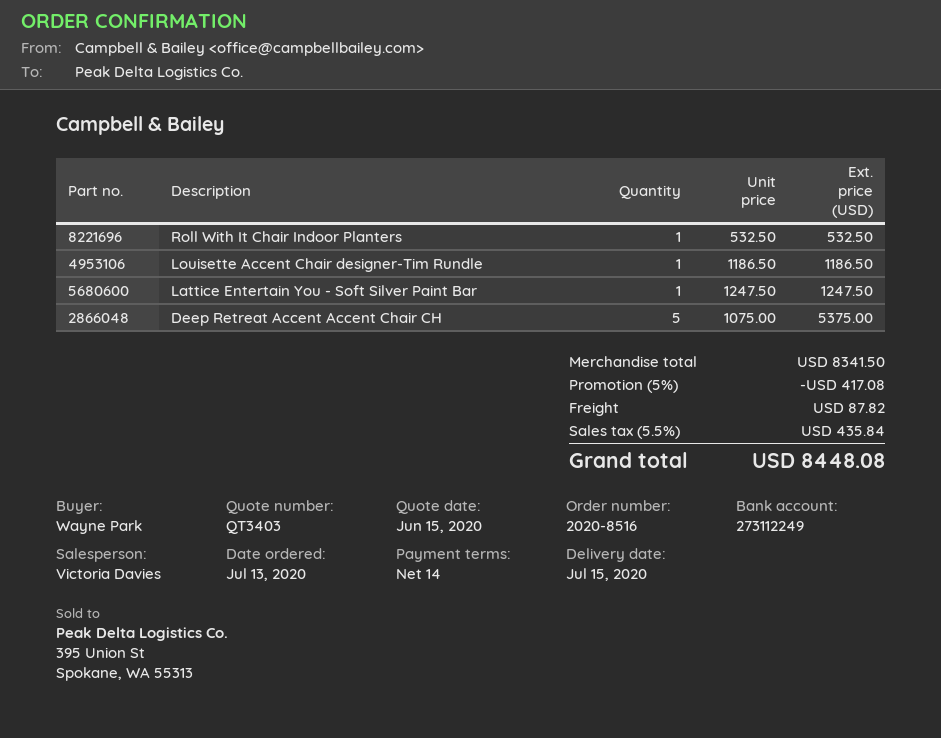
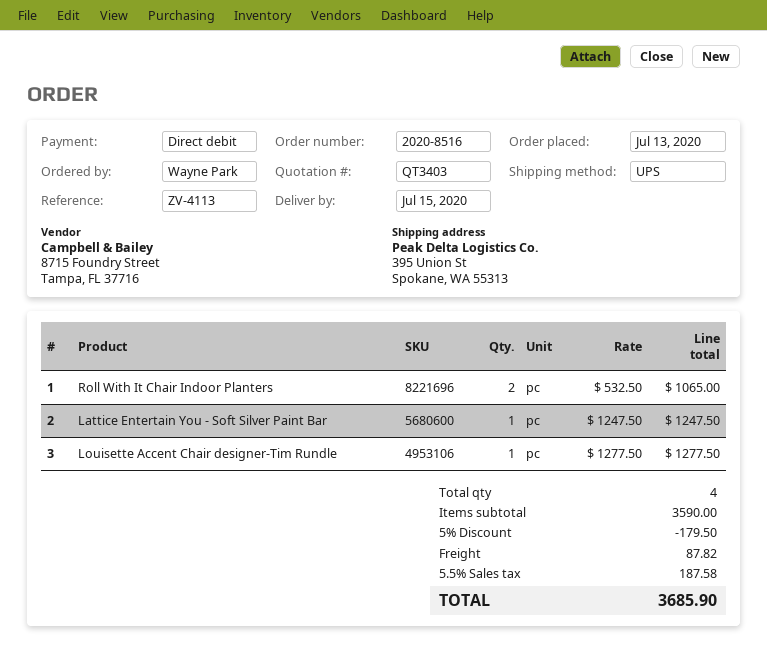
Roll With It Chair Indoor Planters: 1 x 532.50 = 532.50 -> 2 x 532.50 = 1065.00
Louisette Accent Chair designer-Tim Rundle: 1 x 1186.50 = 1186.50 -> 1 x 1277.50 = 1277.50
Deep Retreat Accent Accent Chair CH: 5 x 1075.00 = 5375.00 -> none
subtotal: 8341.50 -> 3590.00
discount: 5% = 417.08 -> 5% = 179.50
tax: 5.5% = 435.84 -> 5.5% = 187.58
total: 8448.08 -> 3685.90

